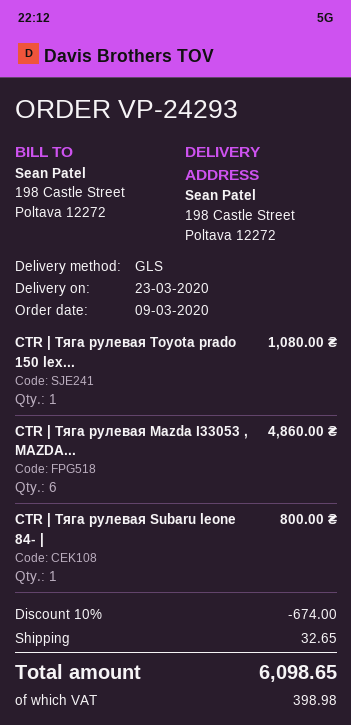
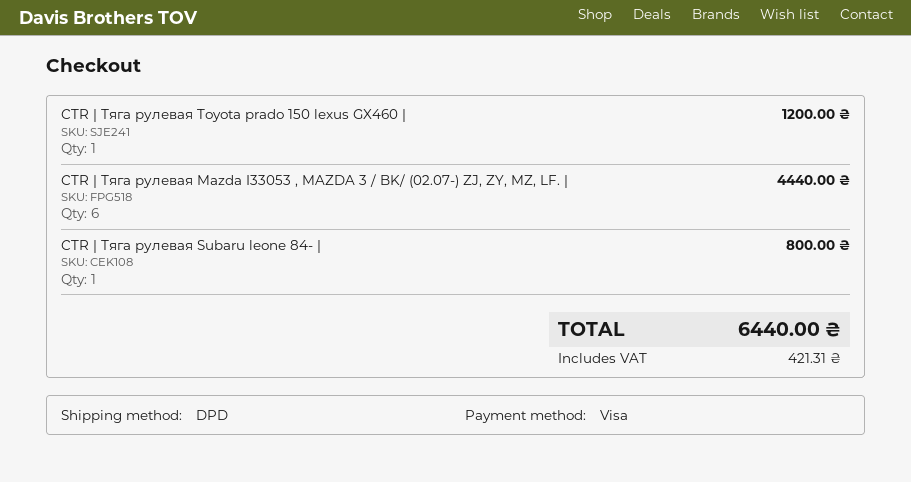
shipping method: GLS -> DPD
CTR | Тяга рулевая Toyota prado 150 lex...: 1 for 1080.00 -> 1 for 1200.00
CTR | Тяга рулевая Mazda I33053 , MAZDA...: 6 for 4860.00 -> 6 for 4440.00
discount: 10% = 674.00 -> none
shipping: 32.65 -> none
tax: 398.98 -> 421.31
total: 6098.65 -> 6440.00

